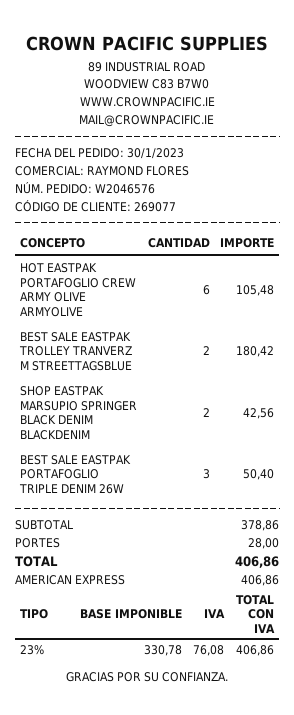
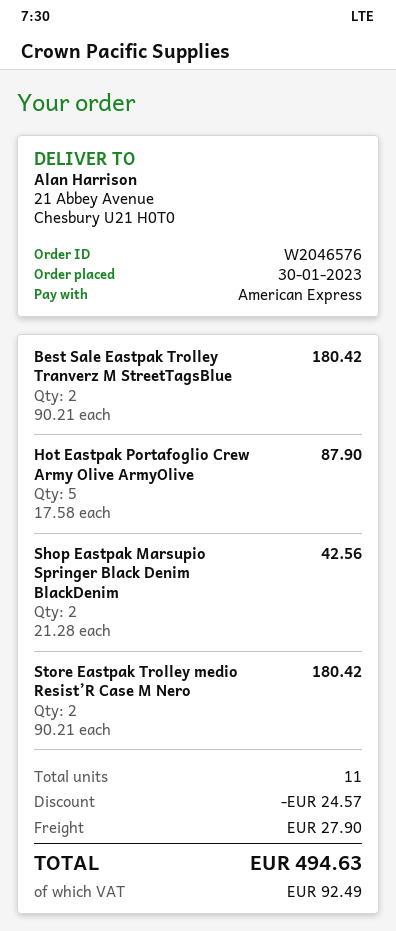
HOT EASTPAK PORTAFOGLIO CREW ARMY OLIVE ARMYOLIVE: 6 for 105.48 -> 5 for 87.90
BEST SALE EASTPAK PORTAFOGLIO TRIPLE DENIM 26W: 3 for 50.40 -> none
Store Eastpak Trolley medio Resist’R Case M Nero: none -> 2 for 180.42
discount: none -> 24.57
shipping: 28.00 -> 27.90
tax: 76.08 -> 92.49
total: 406.86 -> 494.63

